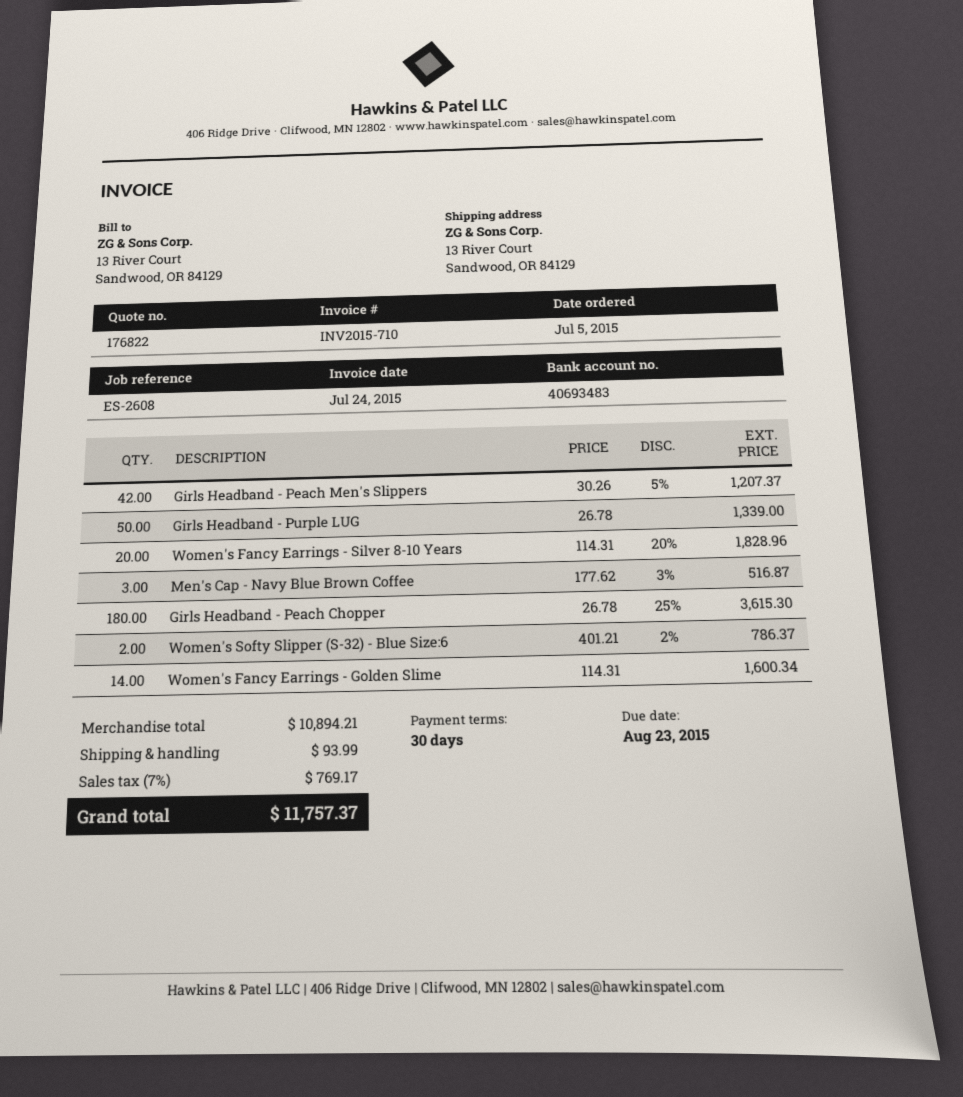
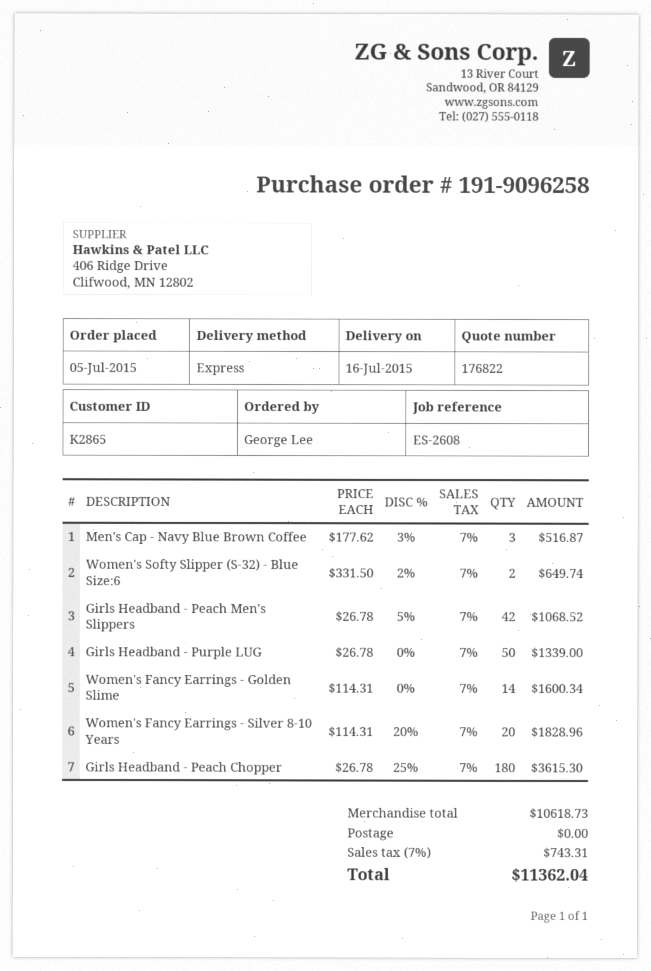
Girls Headband - Peach Men's Slippers: 42 x 30.26 - 5% = 1207.37 -> 42 x 26.78 - 5% = 1068.52
Women's Softy Slipper (S-32) - Blue Size:6: 2 x 401.21 - 2% = 786.37 -> 2 x 331.50 - 2% = 649.74
subtotal: 10894.21 -> 10618.73
shipping: 93.99 -> 0.00
tax: 7% = 769.17 -> 7% = 743.31
total: 11757.37 -> 11362.04

